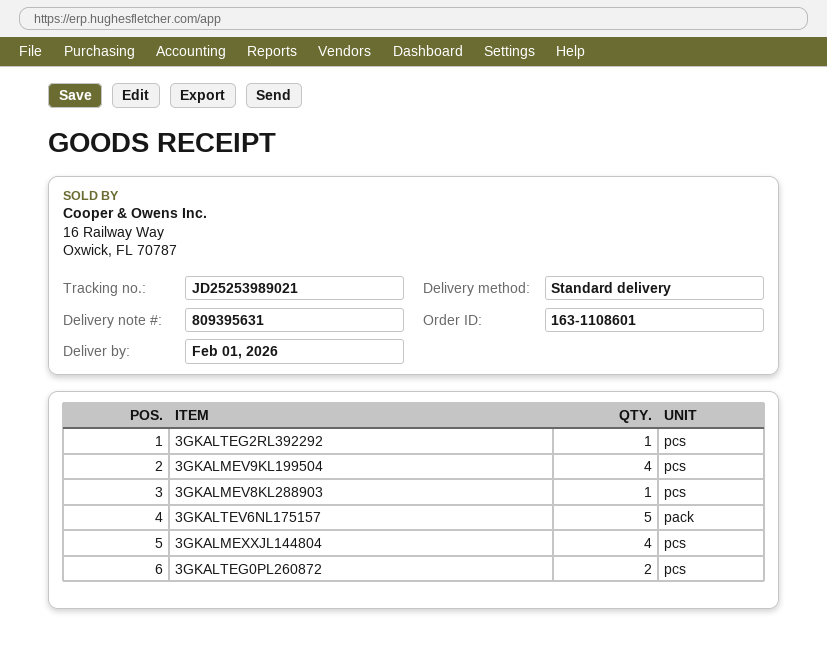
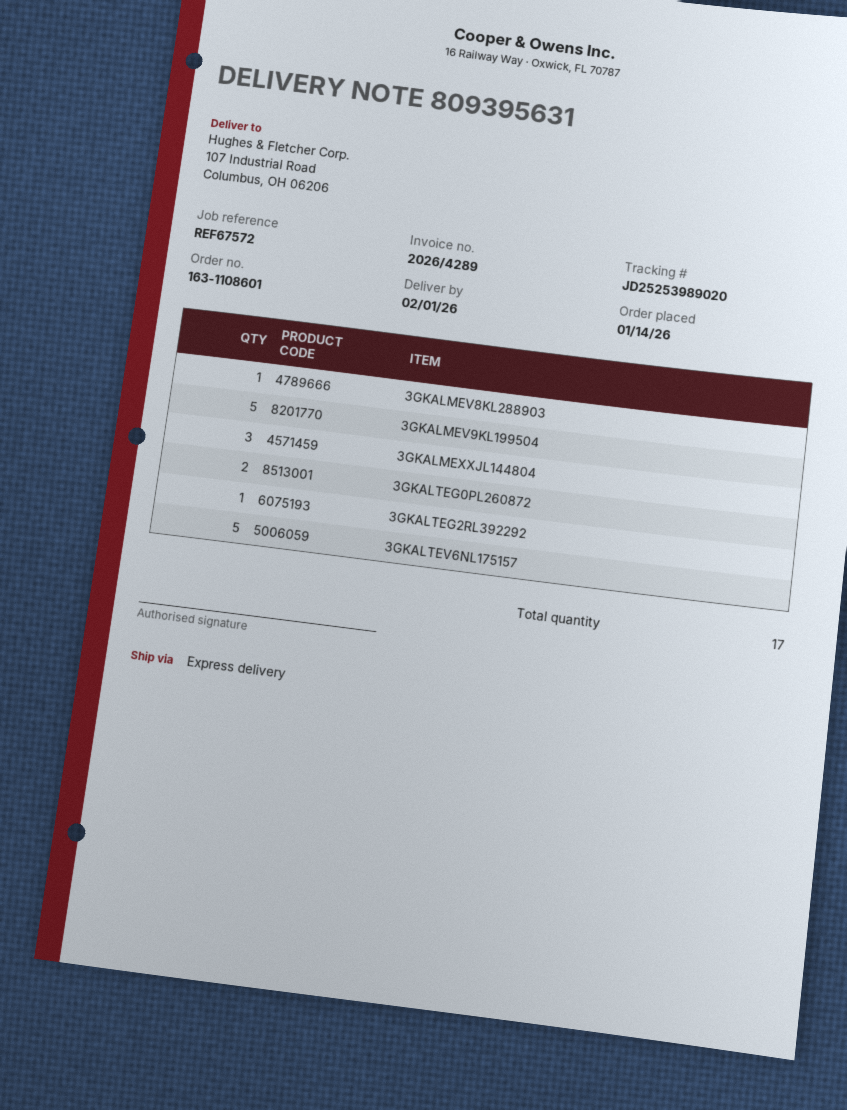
shipping method: standard -> express
tracking number: JD25253989021 -> JD25253989020
3GKALMEV9KL199504: 4 -> 5
3GKALMEXXJL144804: 4 -> 3

